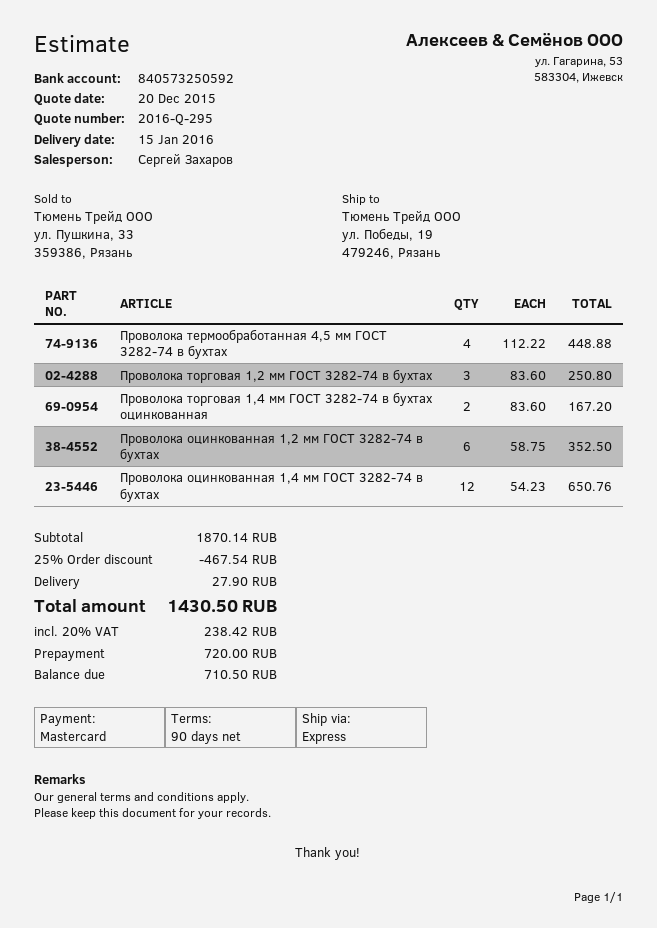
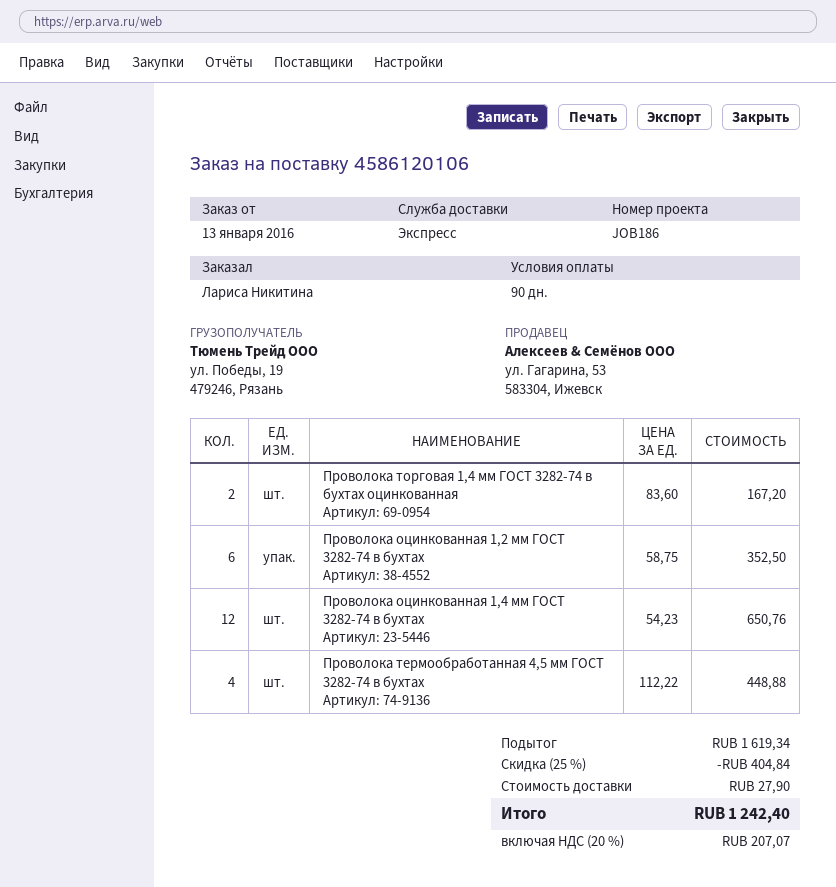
Проволока торговая 1,2 мм ГОСТ 3282-74 в бухтах: 3 x 83.60 = 250.80 -> none
subtotal: 1870.14 -> 1619.34
discount: 25% = 467.54 -> 25% = 404.84
tax: 20% = 238.42 -> 20% = 207.07
total: 1430.50 -> 1242.40

